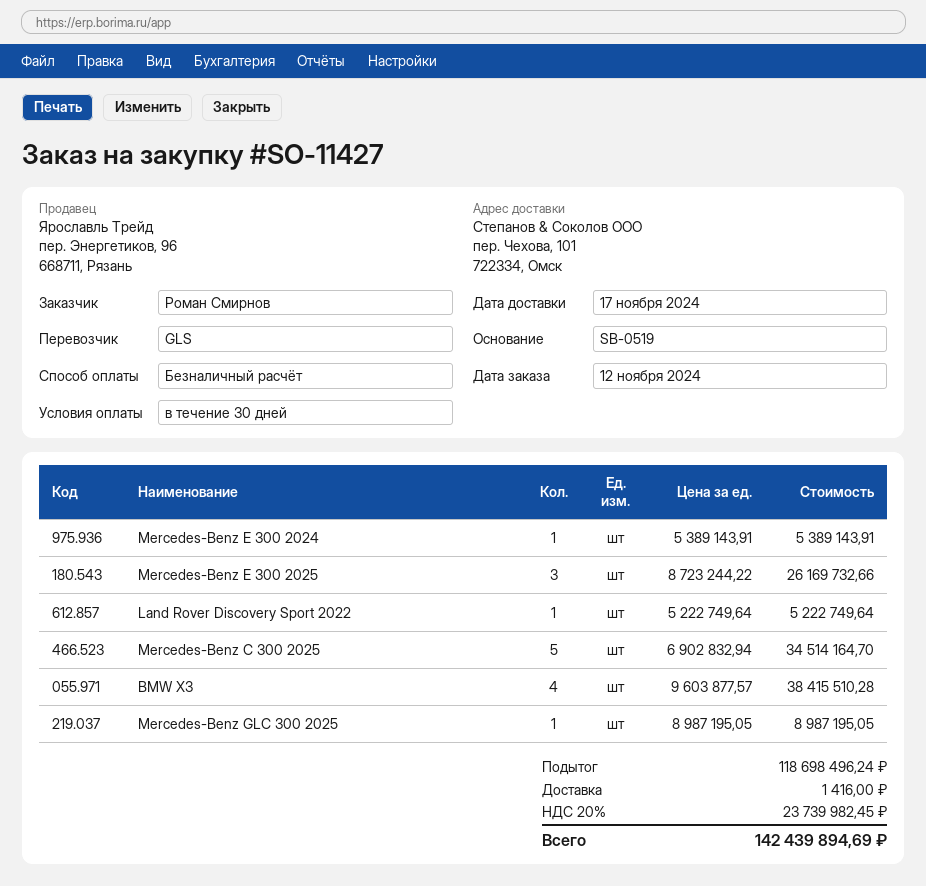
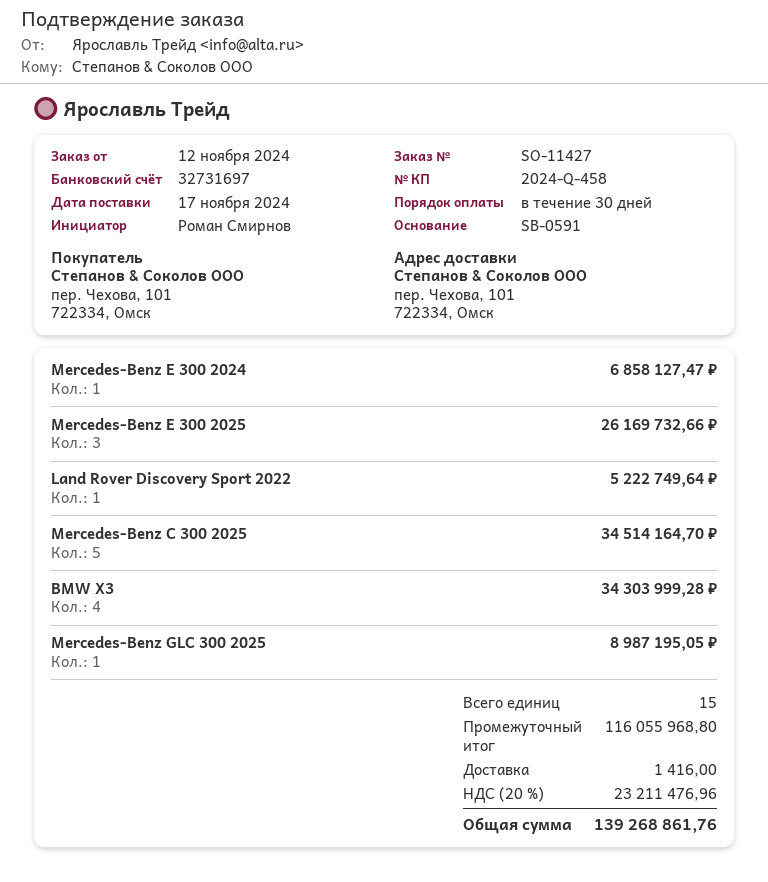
reference: SB-0519 -> SB-0591
Mercedes-Benz E 300 2024: 1 for 5389143.91 -> 1 for 6858127.47
BMW X3: 4 for 38415510.28 -> 4 for 34303999.28
subtotal: 118698496.24 -> 116055968.80
tax: 20% = 23739982.45 -> 20% = 23211476.96
total: 142439894.69 -> 139268861.76

